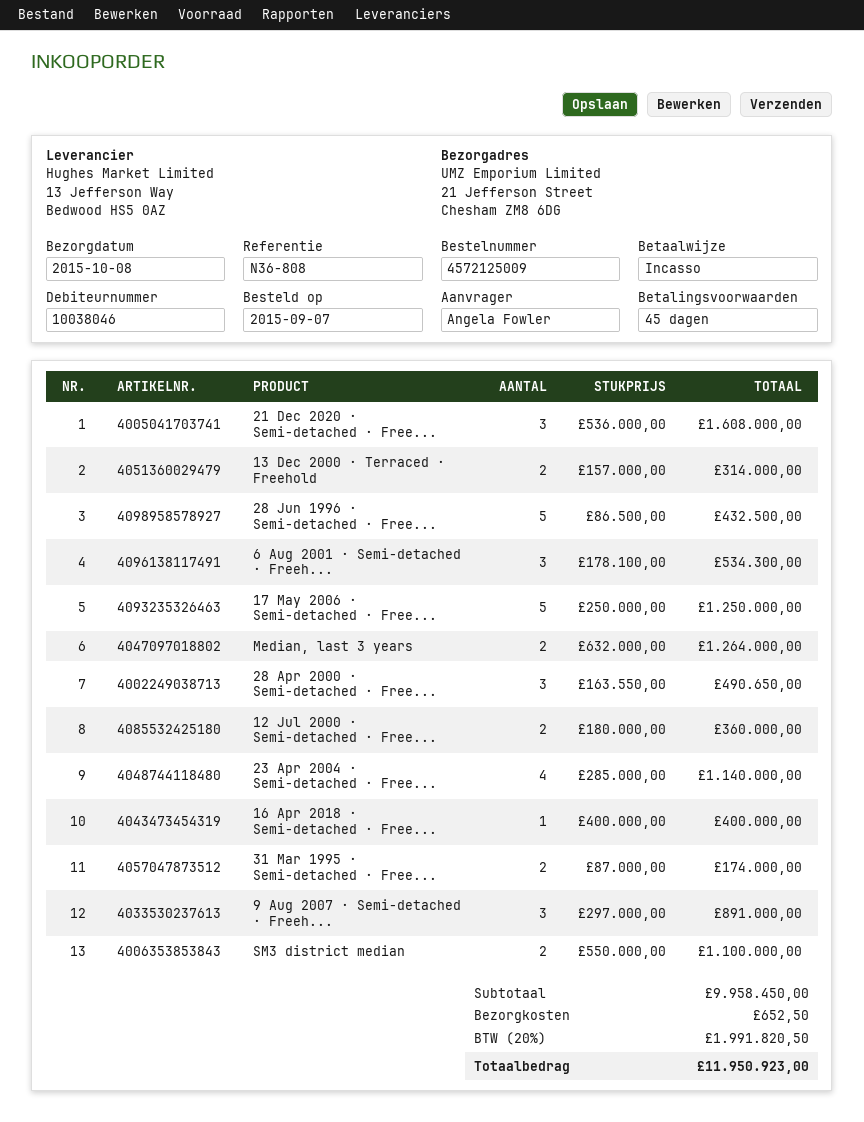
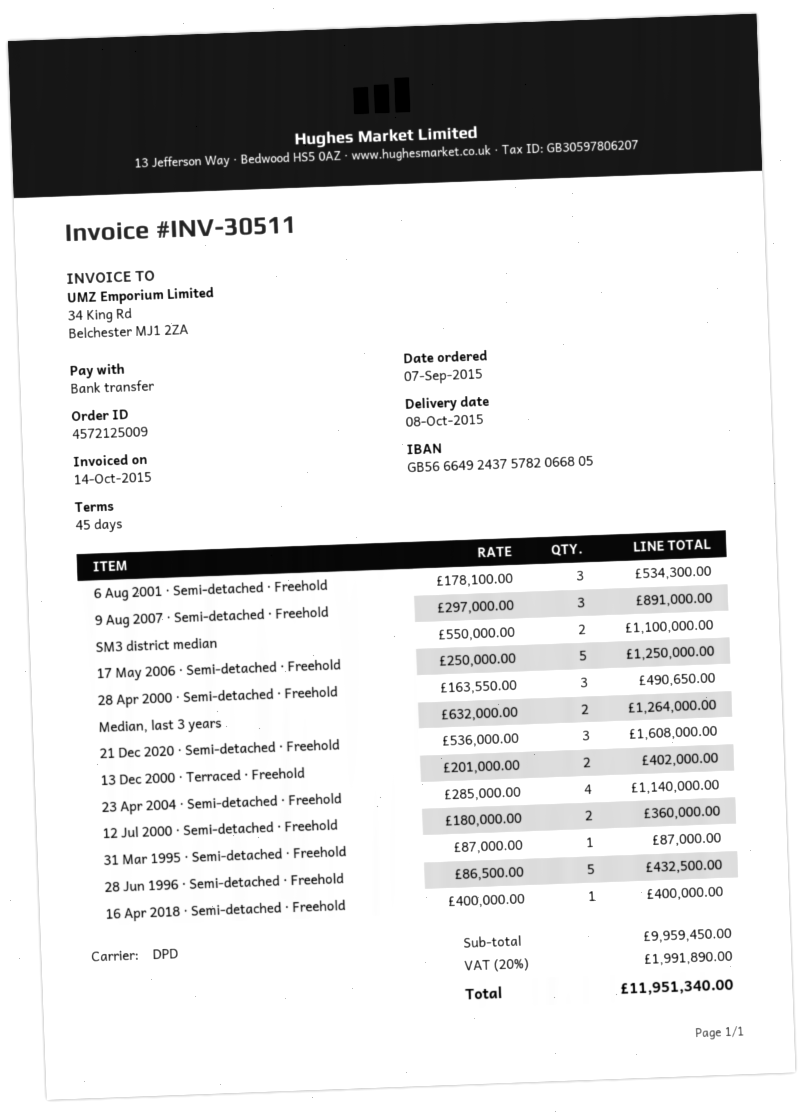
payment method: direct debit -> bank transfer
13 Dec 2000 · Terraced · Freehold: 2 x 157000.00 = 314000.00 -> 2 x 201000.00 = 402000.00
31 Mar 1995 · Semi-detached · Free...: 2 x 87000.00 = 174000.00 -> 1 x 87000.00 = 87000.00
subtotal: 9958450.00 -> 9959450.00
shipping: 652.50 -> none
tax: 20% = 1991820.50 -> 20% = 1991890.00
total: 11950923.00 -> 11951340.00

